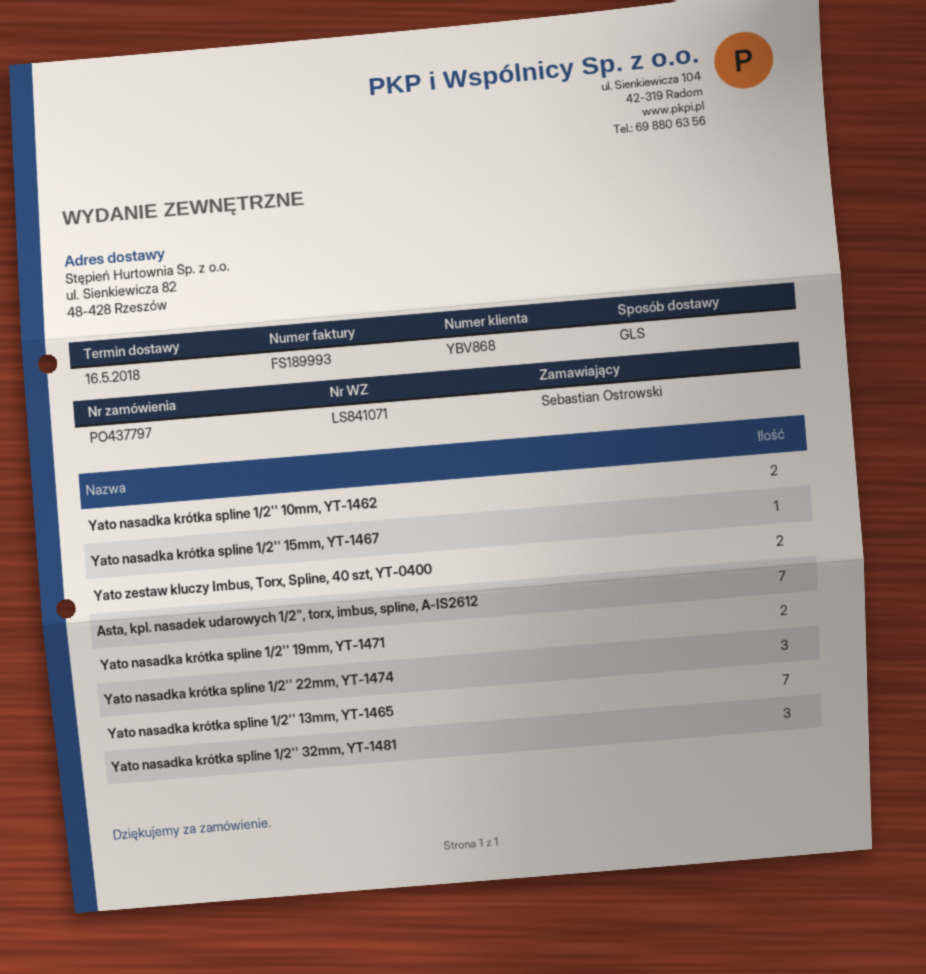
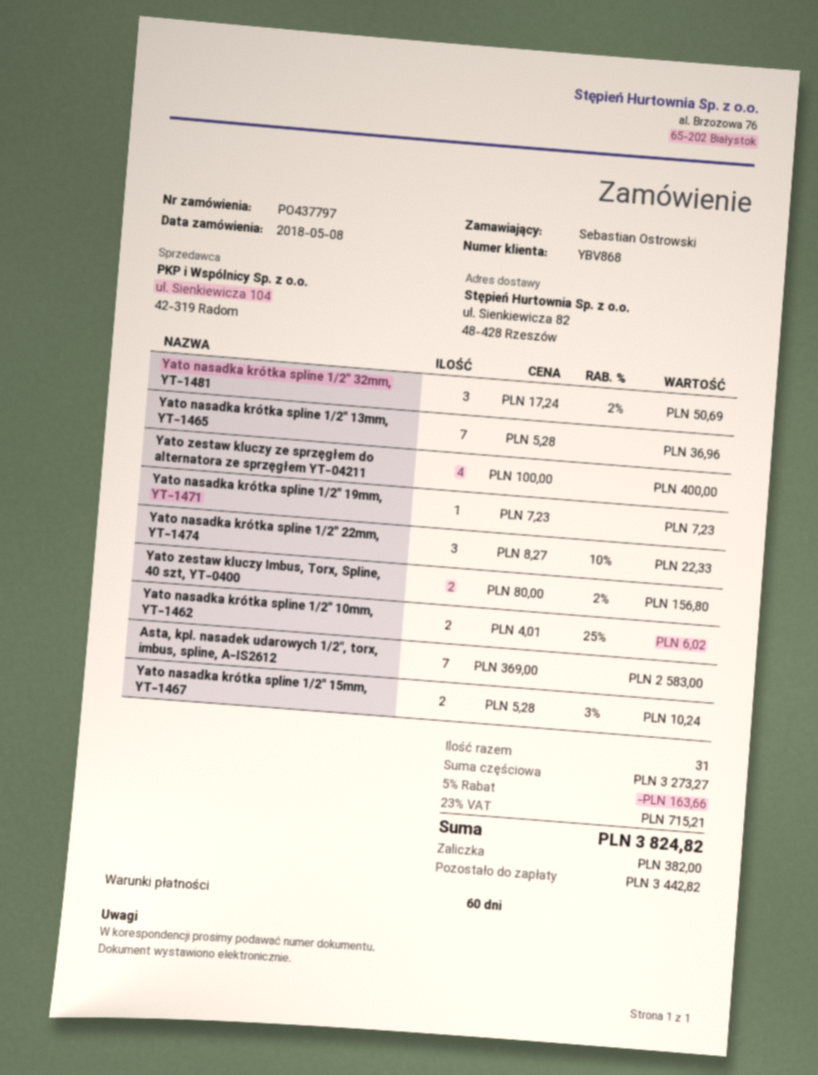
Yato nasadka krótka spline 1/2'' 15mm, YT-1467: 1 -> 2
Yato nasadka krótka spline 1/2'' 19mm, YT-1471: 2 -> 1
Yato zestaw kluczy ze sprzęgłem do alternatora ze sprzęgłem YT-04211: none -> 4

